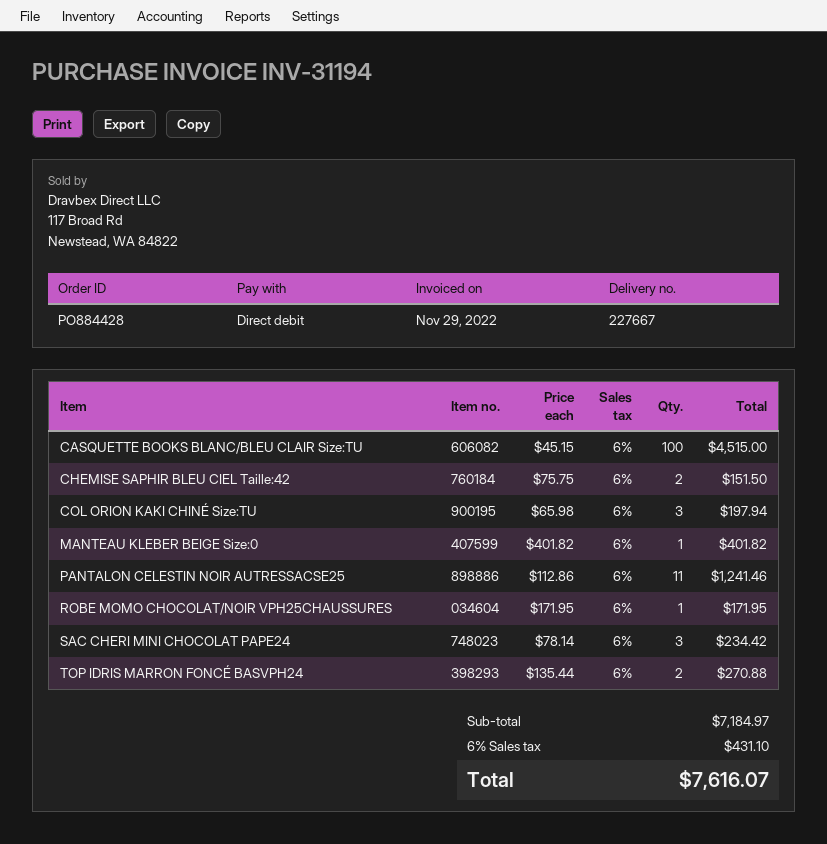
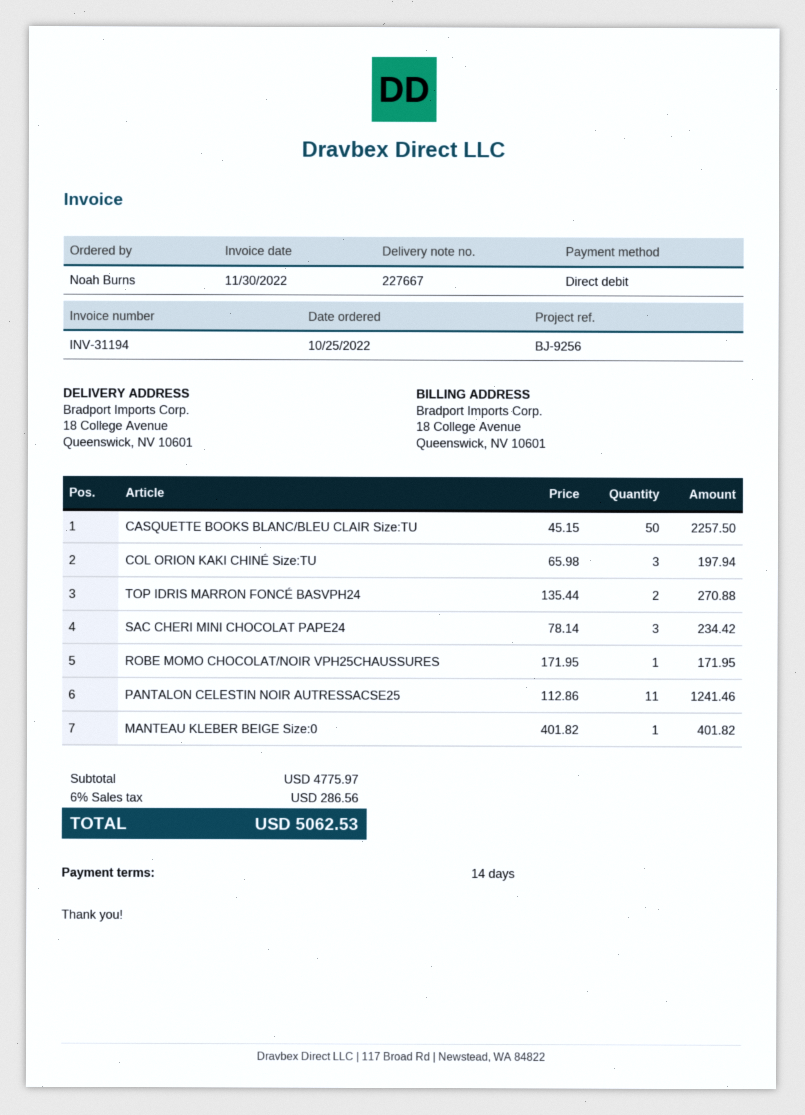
invoice date: 2022-11-29 -> 2022-11-30
CASQUETTE BOOKS BLANC/BLEU CLAIR Size:TU: 100 x 45.15 = 4515.00 -> 50 x 45.15 = 2257.50
CHEMISE SAPHIR BLEU CIEL Taille:42: 2 x 75.75 = 151.50 -> none
subtotal: 7184.97 -> 4775.97
tax: 6% = 431.10 -> 6% = 286.56
total: 7616.07 -> 5062.53

